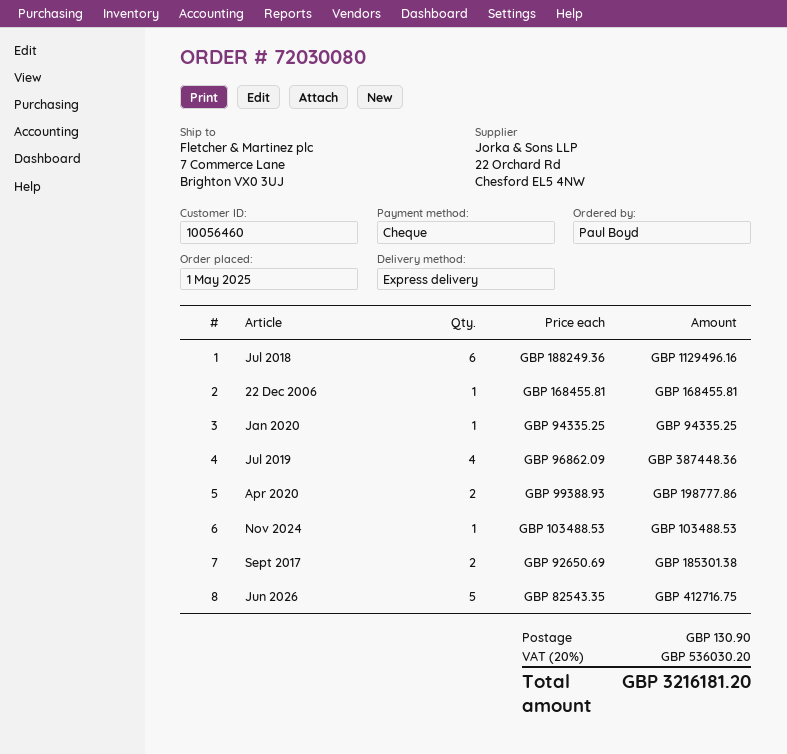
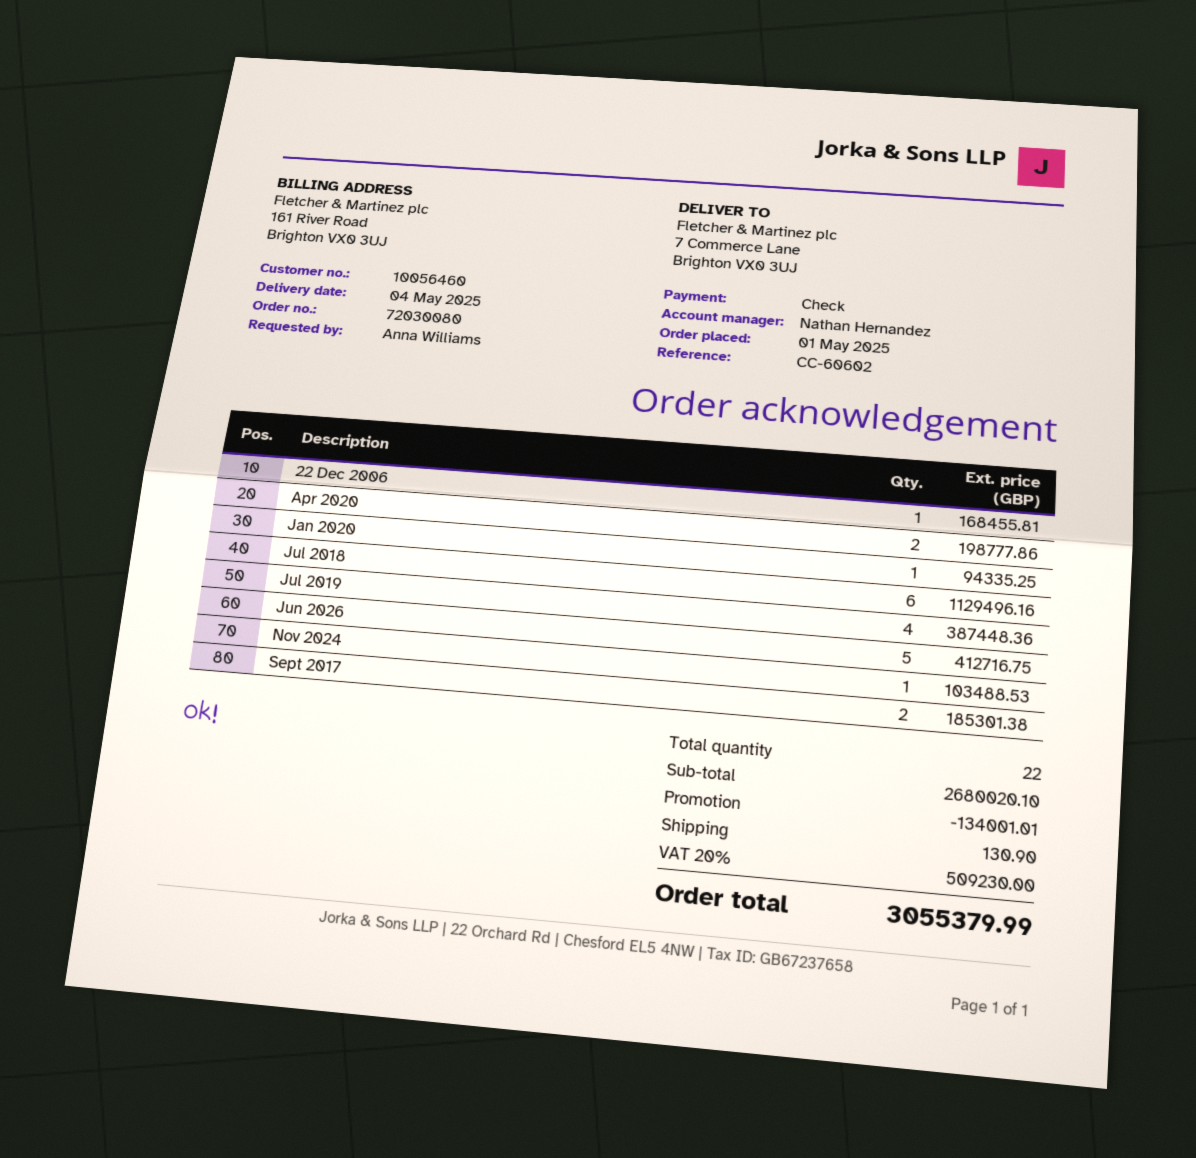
ordered by: Paul Boyd -> Anna Williams
discount: none -> 134001.01
tax: 20% = 536030.20 -> 20% = 509230.00
total: 3216181.20 -> 3055379.99

